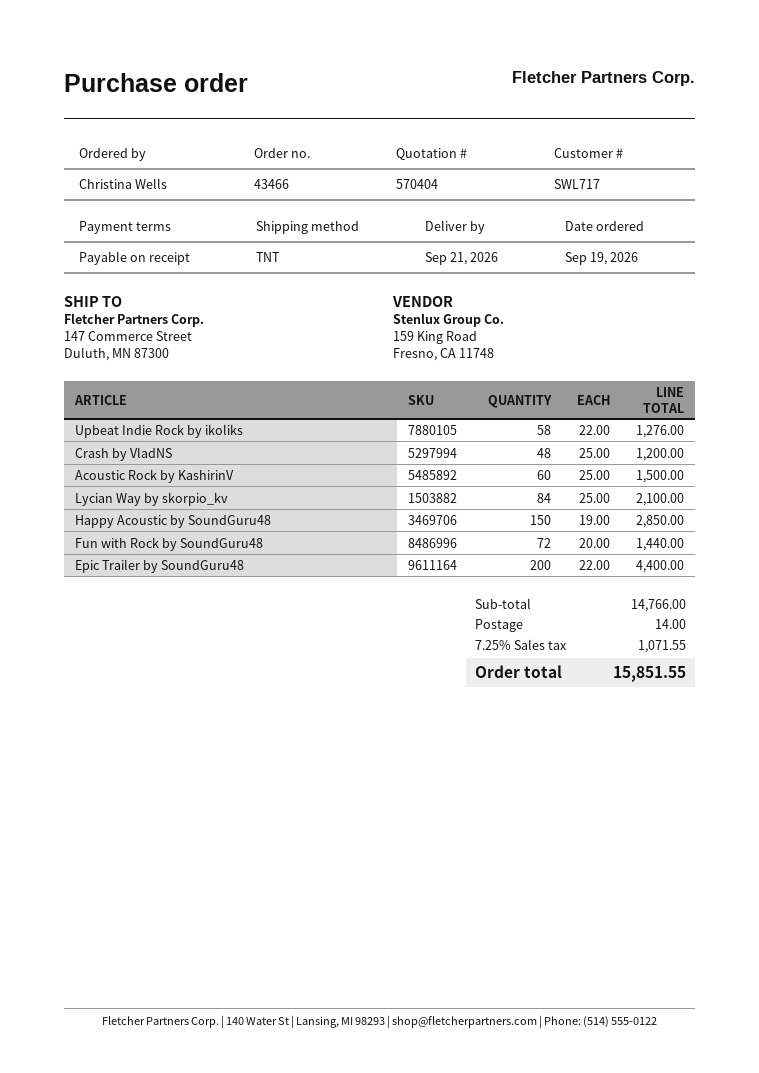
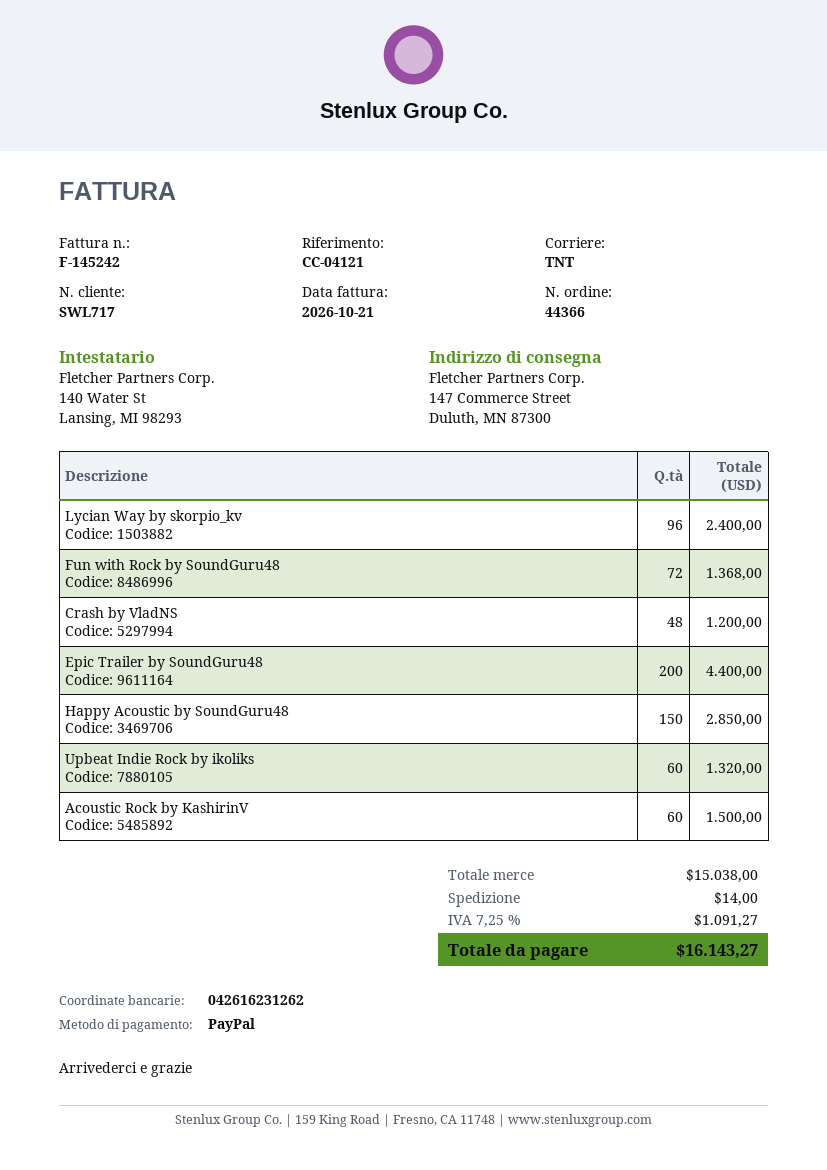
order number: 43466 -> 44366
Upbeat Indie Rock by ikoliks: 58 for 1276.00 -> 60 for 1320.00
Lycian Way by skorpio_kv: 84 for 2100.00 -> 96 for 2400.00
Fun with Rock by SoundGuru48: 72 for 1440.00 -> 72 for 1368.00
subtotal: 14766.00 -> 15038.00
tax: 7.25% = 1071.55 -> 7.25% = 1091.27
total: 15851.55 -> 16143.27

